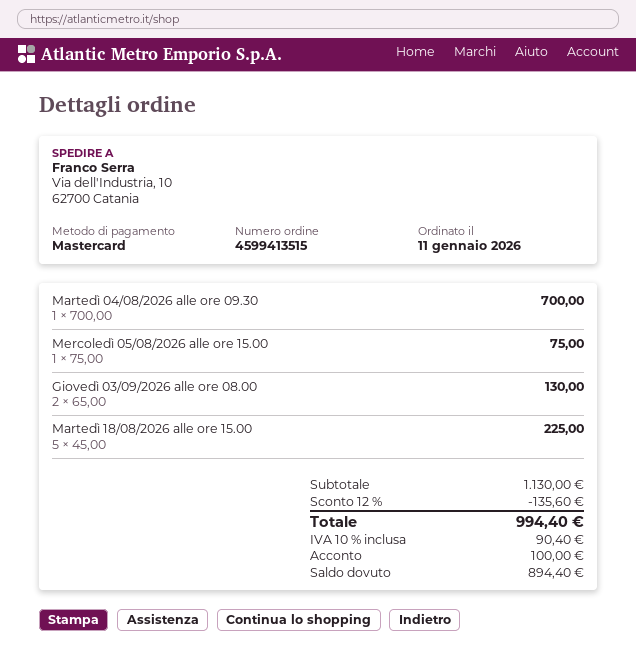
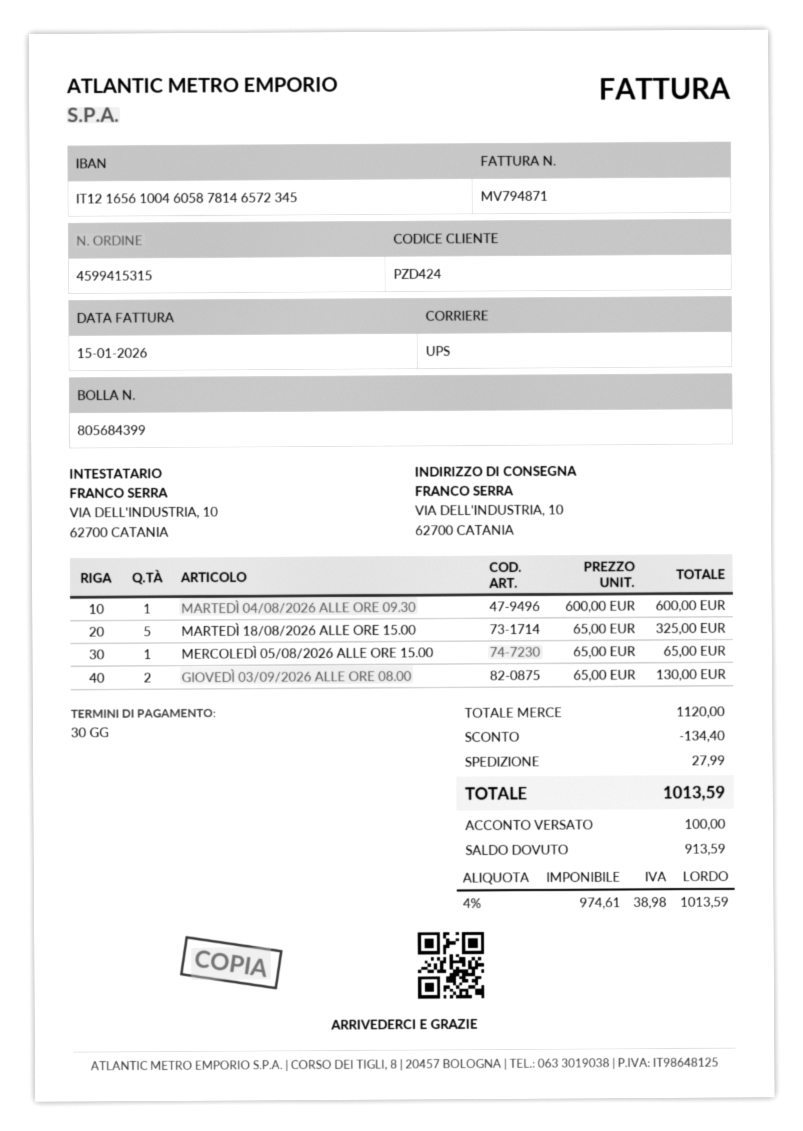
order number: 4599413515 -> 4599415315
Martedì 04/08/2026 alle ore 09.30: 1 x 700.00 = 700.00 -> 1 x 600.00 = 600.00
Mercoledì 05/08/2026 alle ore 15.00: 1 x 75.00 = 75.00 -> 1 x 65.00 = 65.00
Martedì 18/08/2026 alle ore 15.00: 5 x 45.00 = 225.00 -> 5 x 65.00 = 325.00
subtotal: 1130.00 -> 1120.00
discount: 135.60 -> 134.40
shipping: none -> 27.99
tax: 10% = 90.40 -> 4% = 38.98
total: 994.40 -> 1013.59
balance: 894.40 -> 913.59

